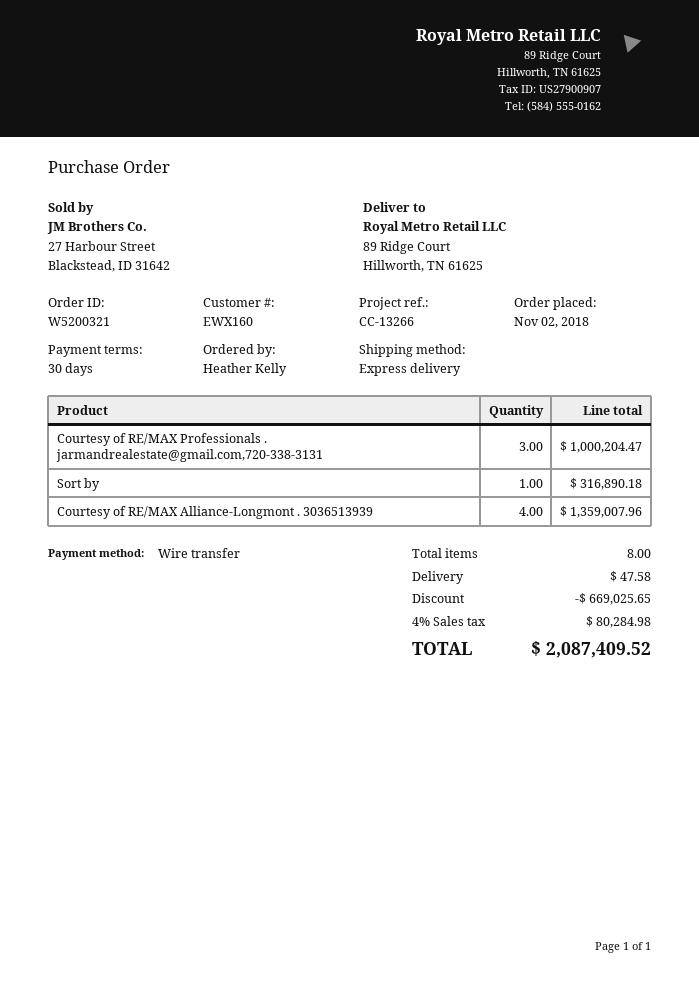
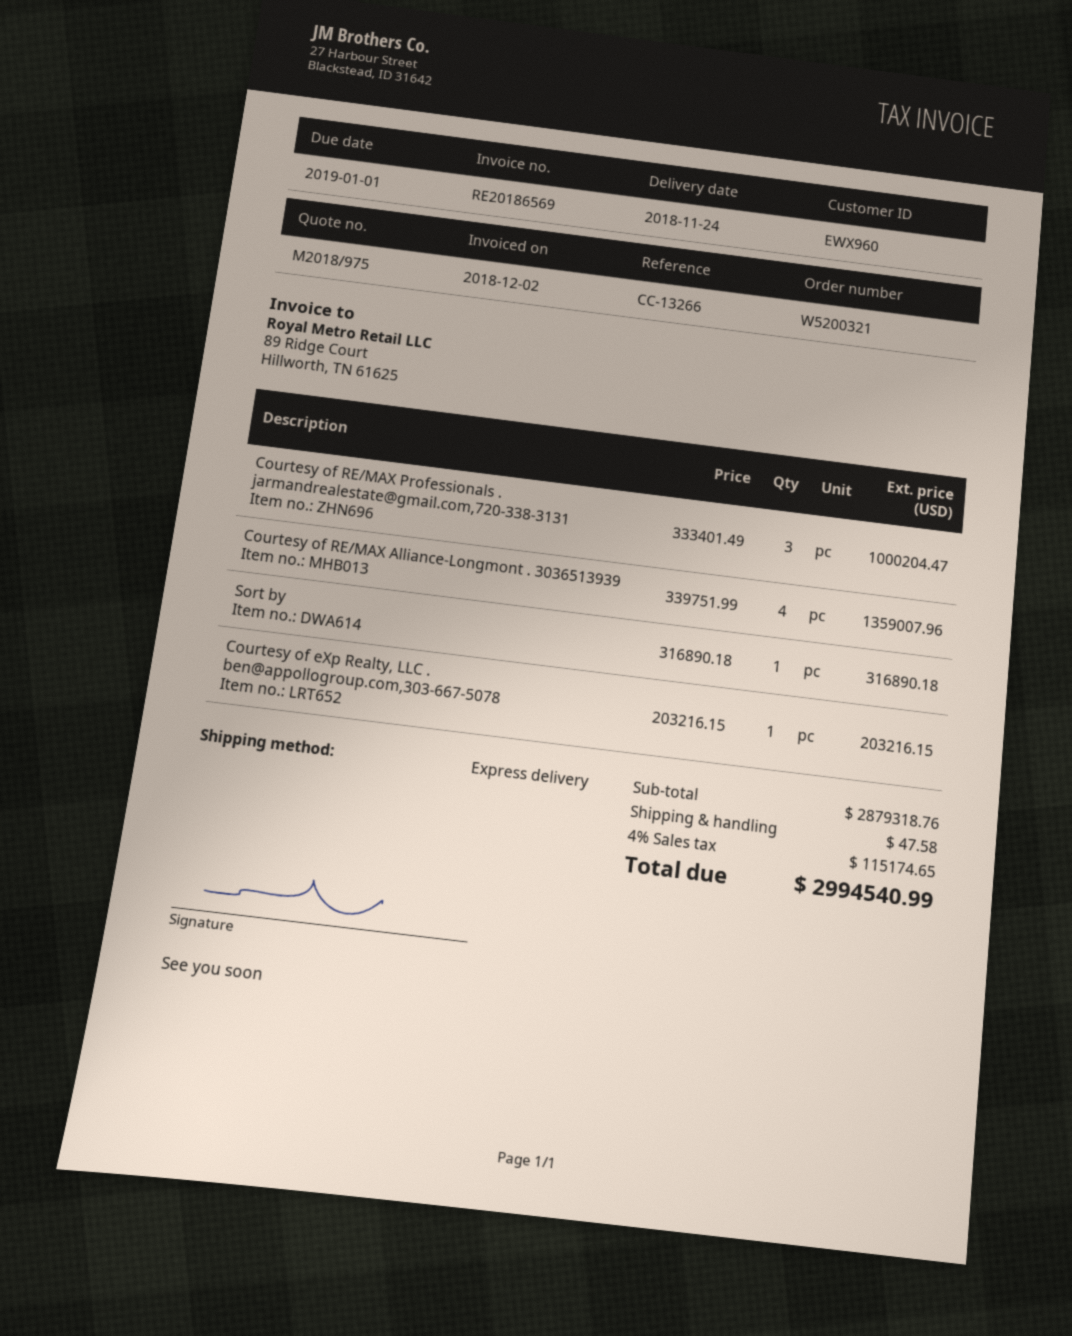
customer number: EWX160 -> EWX960
Courtesy of eXp Realty, LLC . ben@appollogroup.com,303-667-5078: none -> 1 for 203216.15
discount: 669025.65 -> none
tax: 4% = 80284.98 -> 4% = 115174.65
total: 2087409.52 -> 2994540.99

